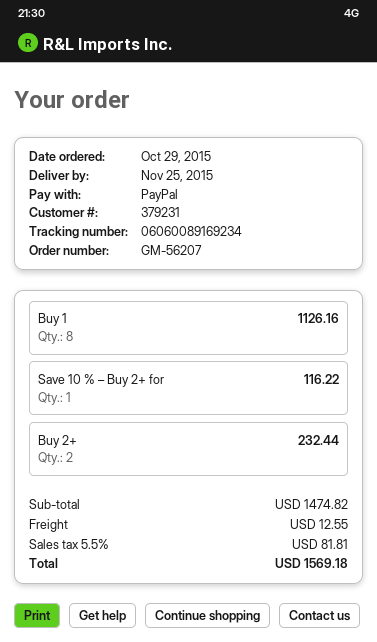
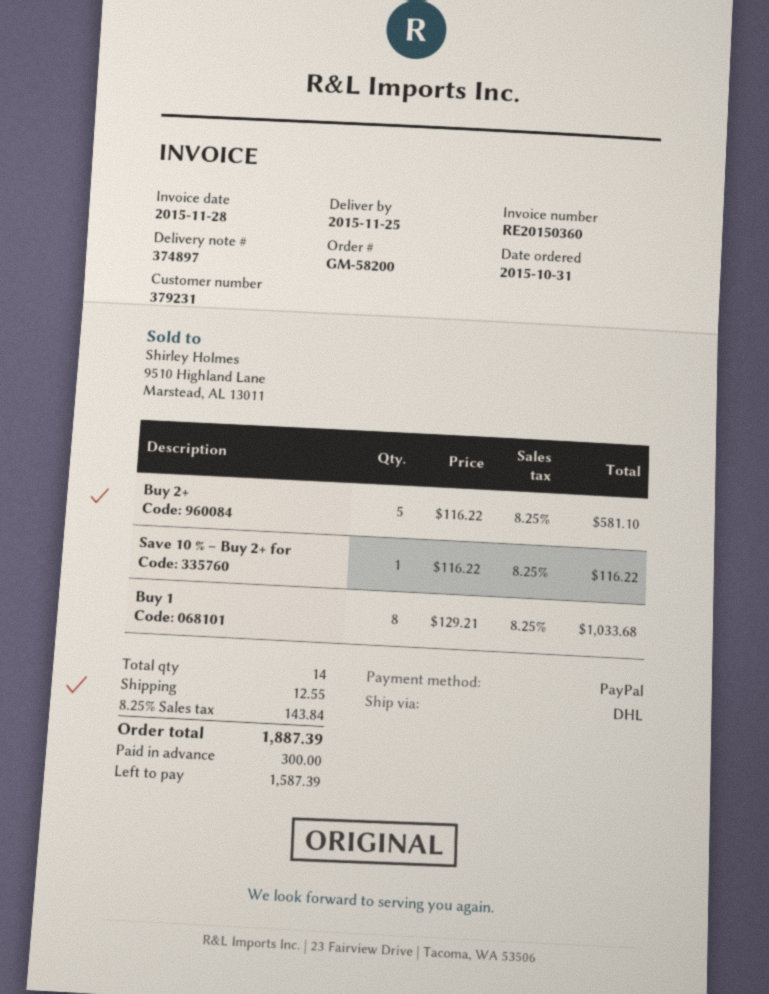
order number: GM-56207 -> GM-58200
order date: 2015-10-29 -> 2015-10-31
Buy 1: 8 for 1126.16 -> 8 for 1033.68
Buy 2+: 2 for 232.44 -> 5 for 581.10
tax: 5.5% = 81.81 -> 8.25% = 143.84
total: 1569.18 -> 1887.39

